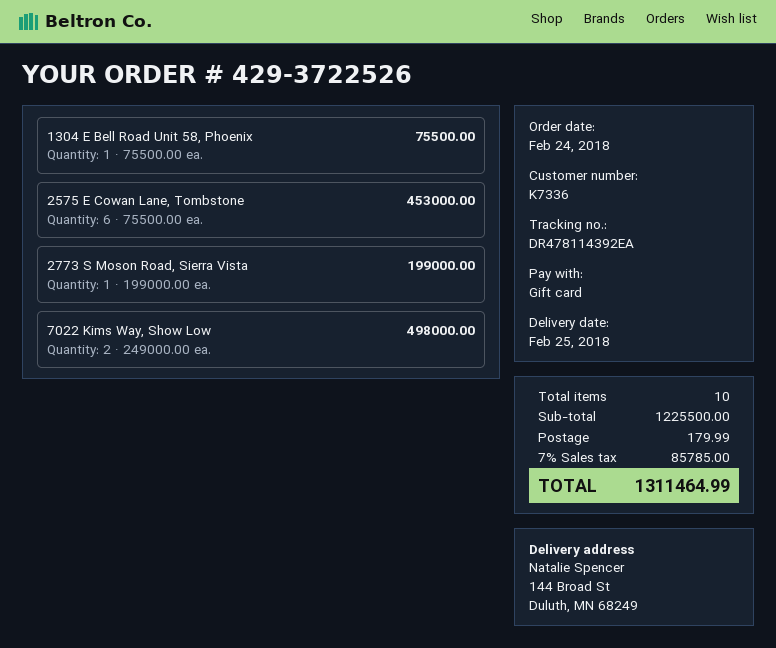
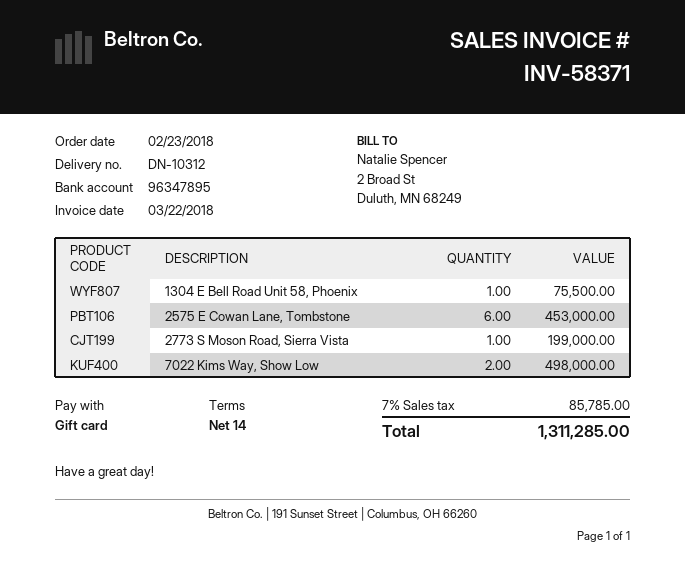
order date: 2018-02-24 -> 2018-02-23
shipping: 179.99 -> none
total: 1311464.99 -> 1311285.00

